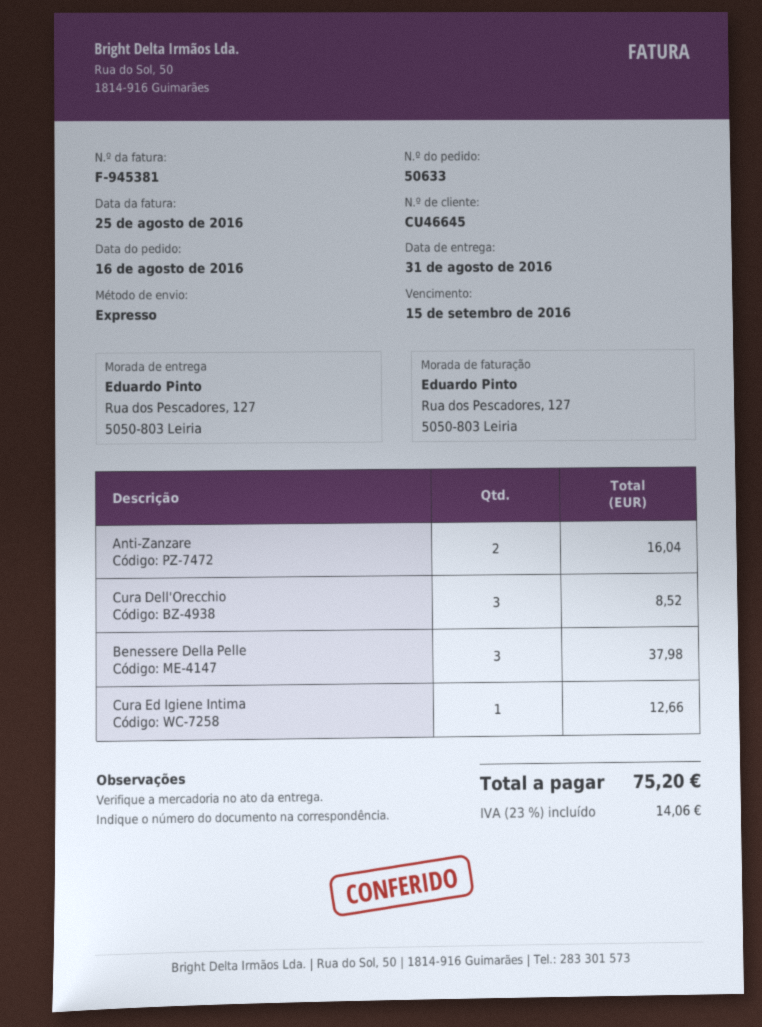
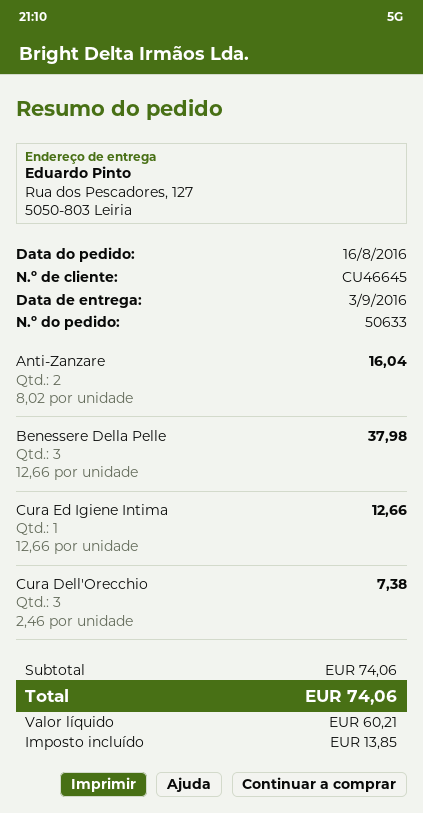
delivery date: 2016-08-31 -> 2016-09-03
Cura Dell'Orecchio: 3 for 8.52 -> 3 for 7.38
tax: 14.06 -> 13.85
total: 75.20 -> 74.06

